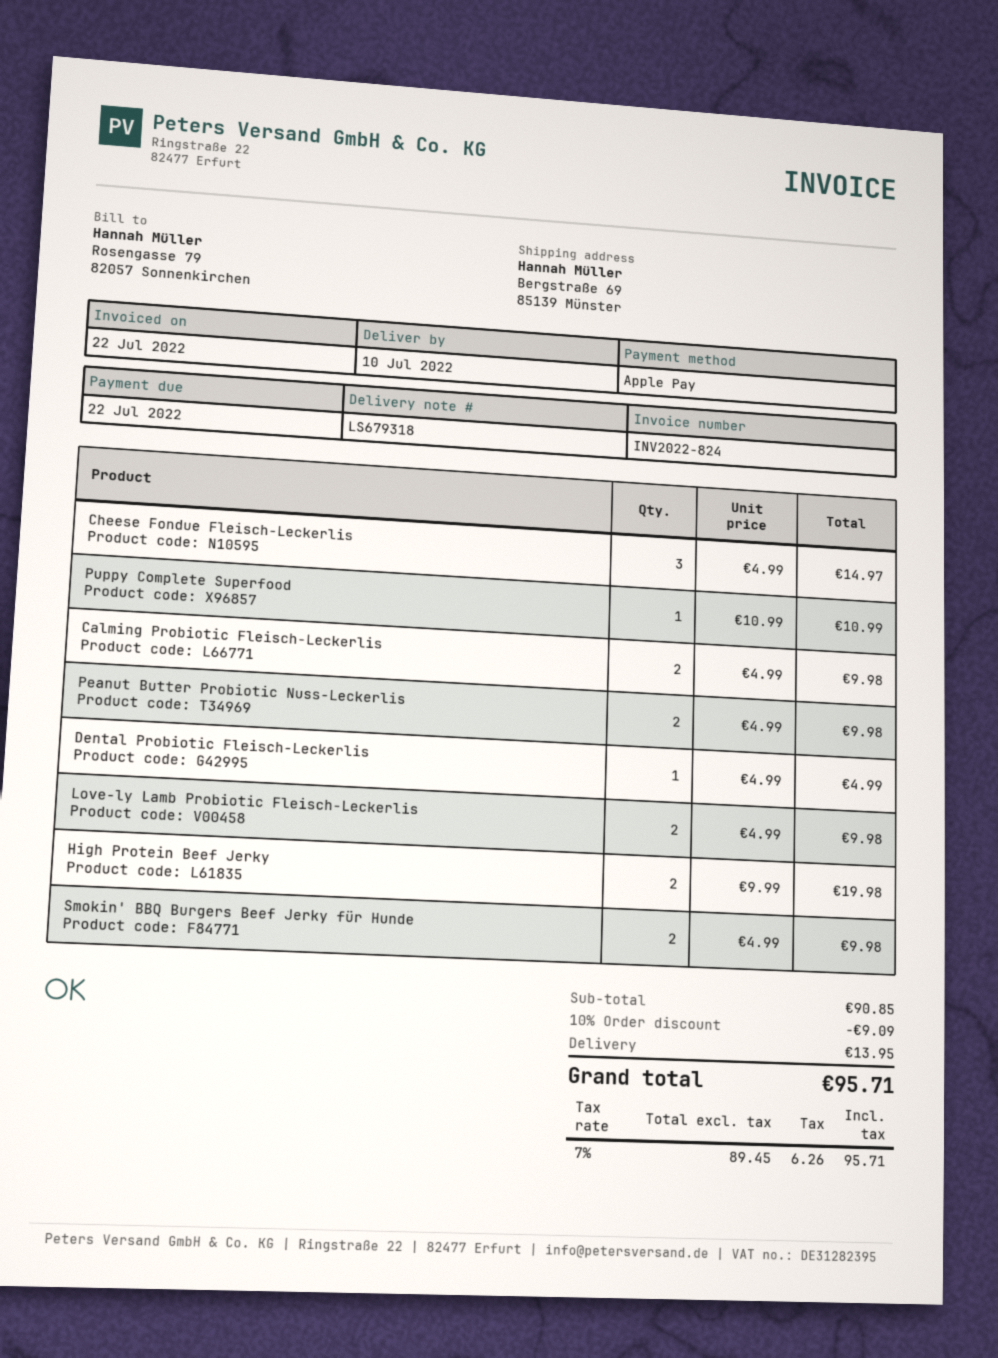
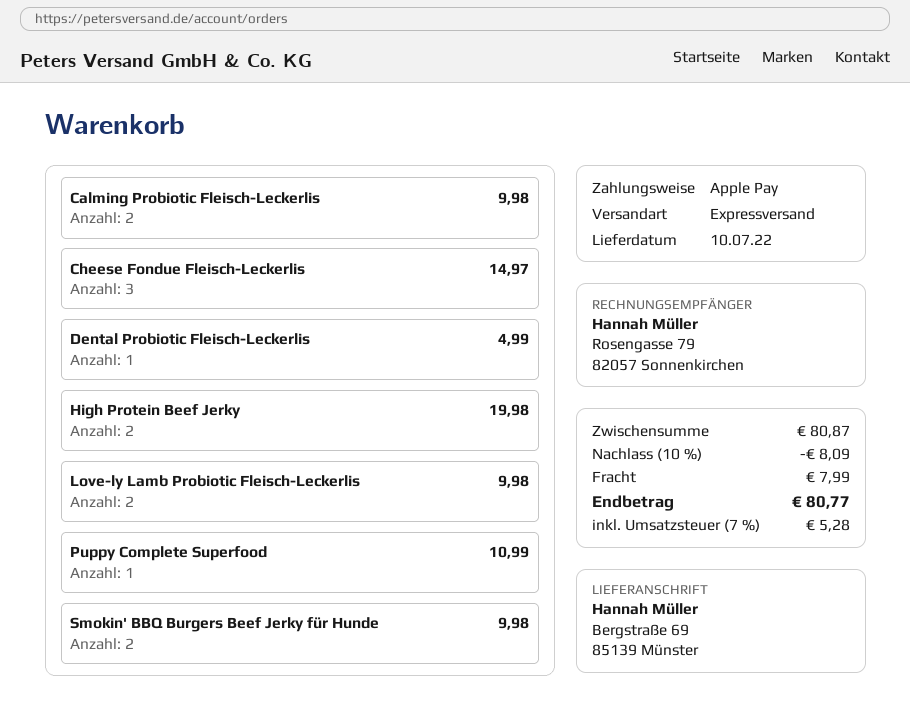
Peanut Butter Probiotic Nuss-Leckerlis: 2 for 9.98 -> none
subtotal: 90.85 -> 80.87
discount: 10% = 9.09 -> 10% = 8.09
shipping: 13.95 -> 7.99
tax: 7% = 6.26 -> 7% = 5.28
total: 95.71 -> 80.77

